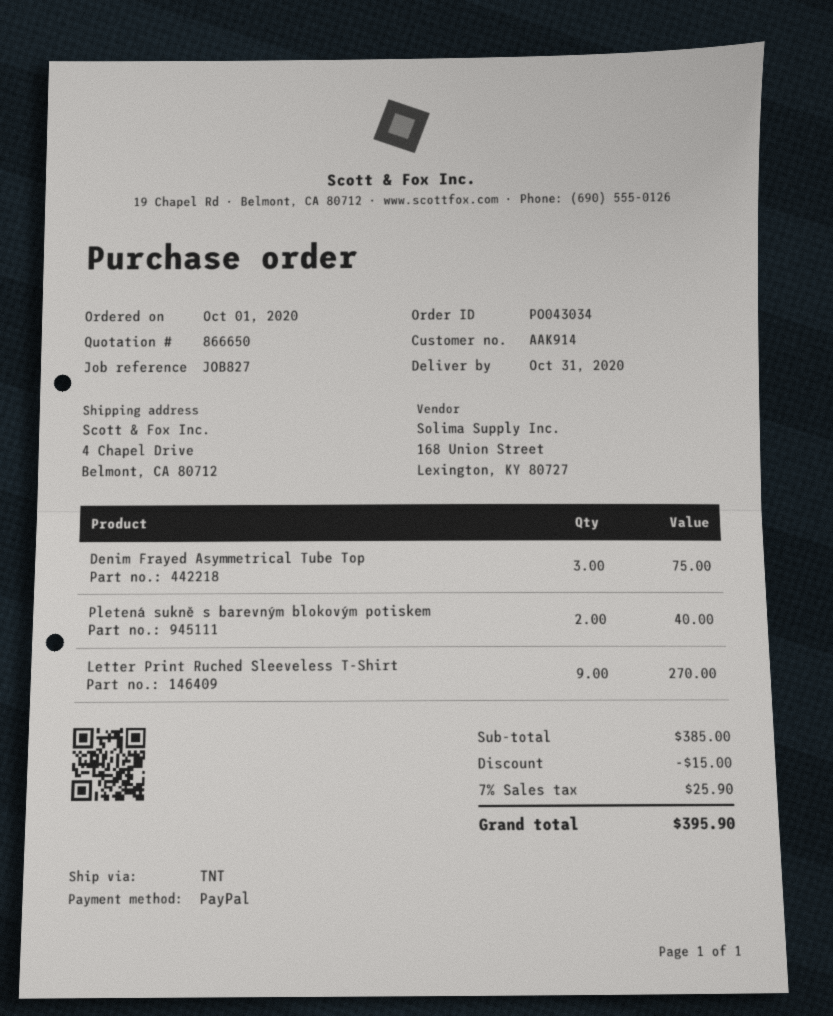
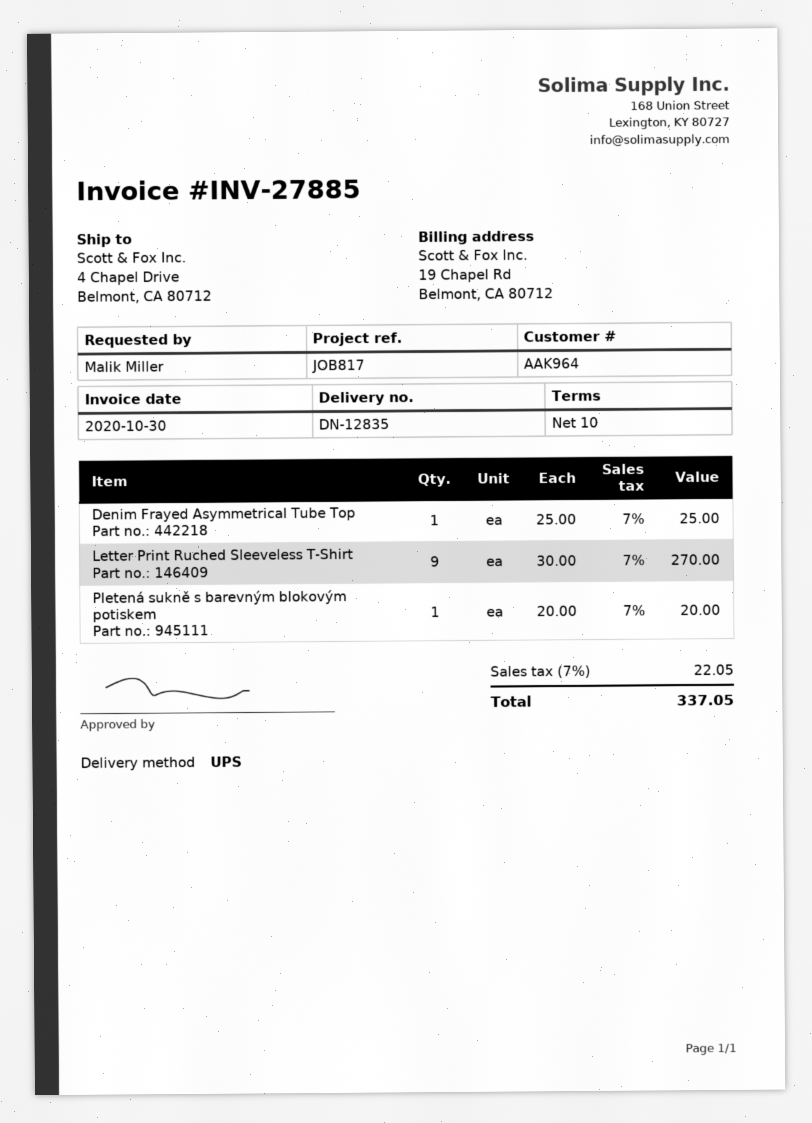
customer number: AAK914 -> AAK964
reference: JOB827 -> JOB817
shipping method: TNT -> UPS
Denim Frayed Asymmetrical Tube Top: 3 for 75.00 -> 1 for 25.00
Pletená sukně s barevným blokovým potiskem: 2 for 40.00 -> 1 for 20.00
discount: 15.00 -> none
tax: 7% = 25.90 -> 7% = 22.05
total: 395.90 -> 337.05

